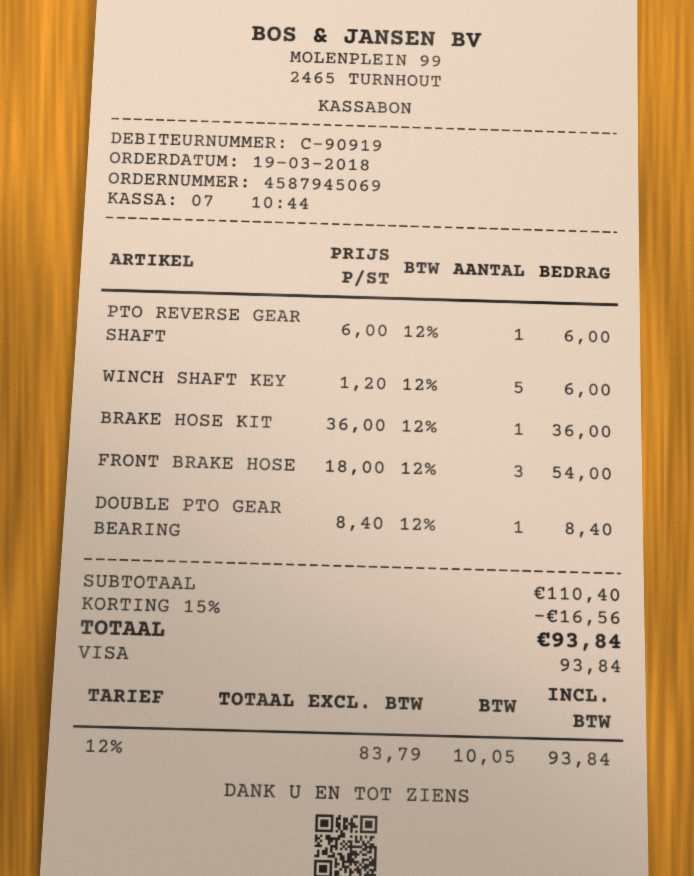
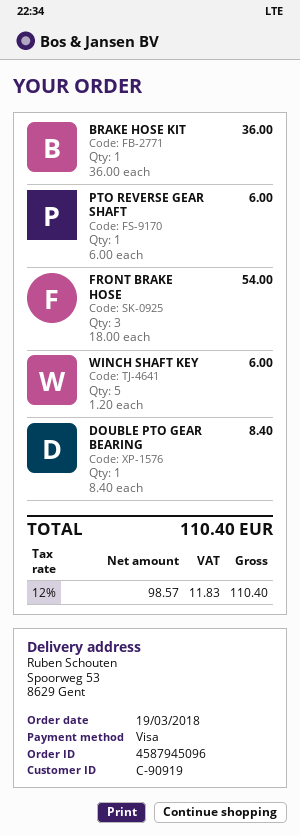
order number: 4587945069 -> 4587945096
discount: 15% = 16.56 -> none
net: 83.79 -> 98.57
tax: 12% = 10.05 -> 12% = 11.83
total: 93.84 -> 110.40

